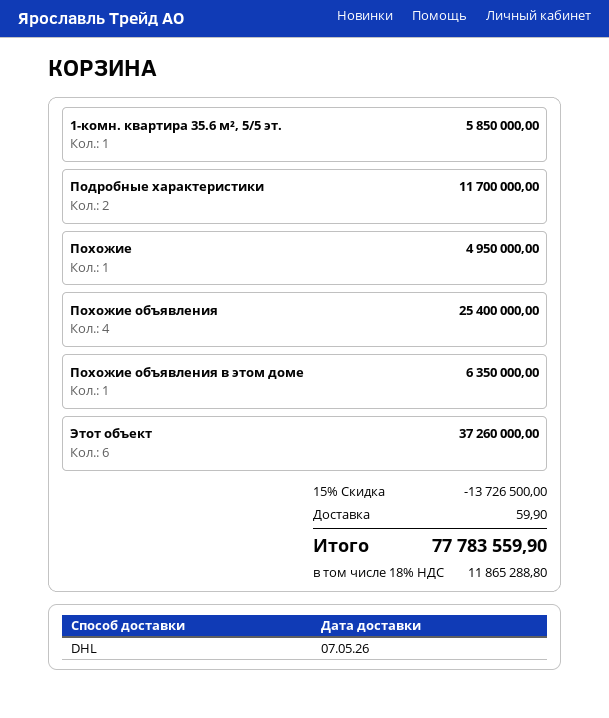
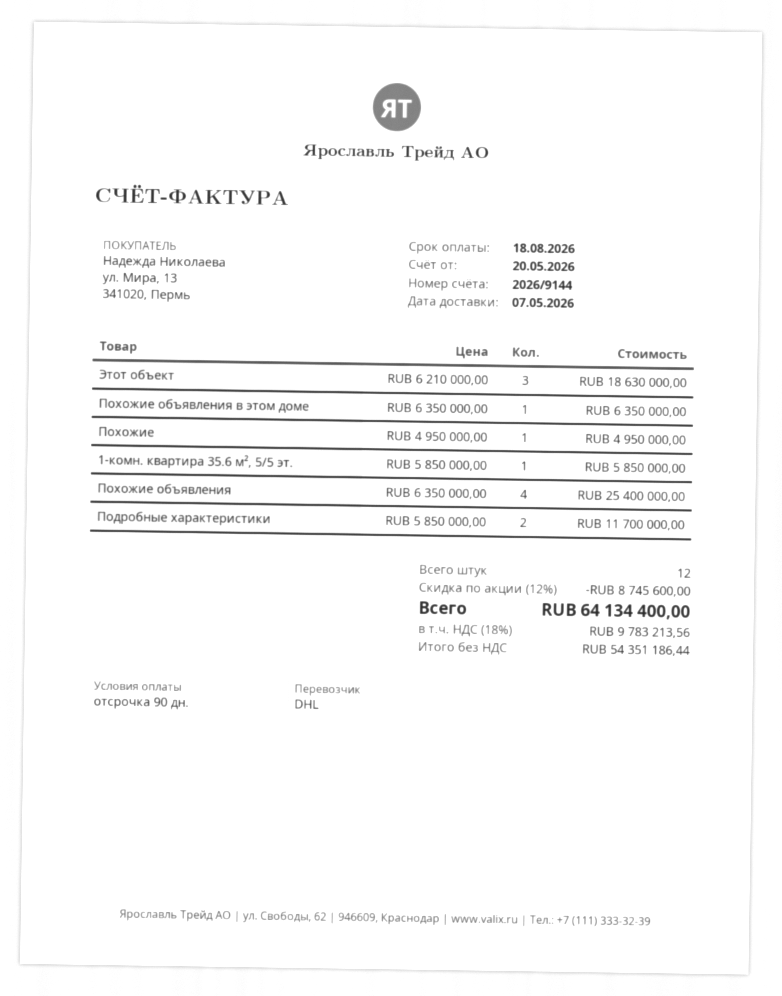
Этот объект: 6 for 37260000.00 -> 3 for 18630000.00
discount: 15% = 13726500.00 -> 12% = 8745600.00
shipping: 59.90 -> none
tax: 18% = 11865288.80 -> 18% = 9783213.56
total: 77783559.90 -> 64134400.00

